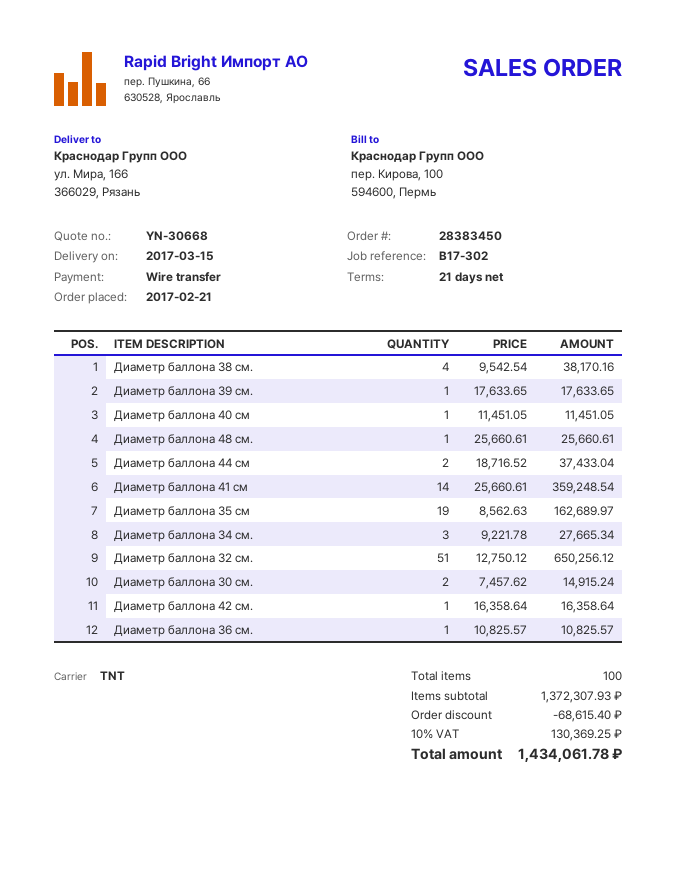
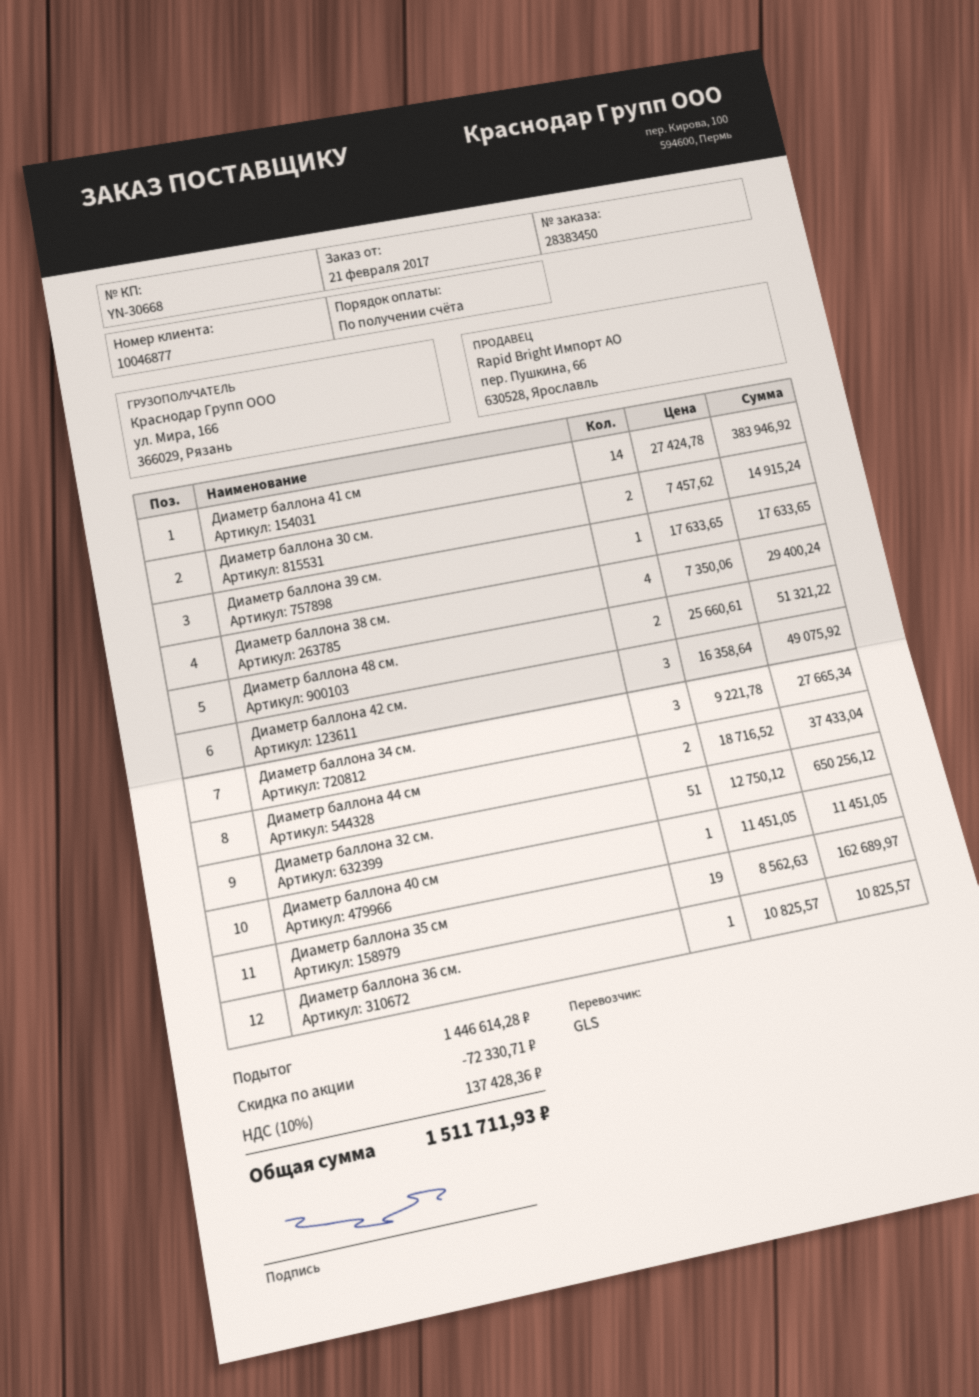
payment terms: 21 days -> on receipt
shipping method: TNT -> GLS
Диаметр баллона 38 см.: 4 x 9542.54 = 38170.16 -> 4 x 7350.06 = 29400.24
Диаметр баллона 48 см.: 1 x 25660.61 = 25660.61 -> 2 x 25660.61 = 51321.22
Диаметр баллона 41 см: 14 x 25660.61 = 359248.54 -> 14 x 27424.78 = 383946.92
Диаметр баллона 42 см.: 1 x 16358.64 = 16358.64 -> 3 x 16358.64 = 49075.92
subtotal: 1372307.93 -> 1446614.28
discount: 68615.40 -> 72330.71
tax: 10% = 130369.25 -> 10% = 137428.36
total: 1434061.78 -> 1511711.93

